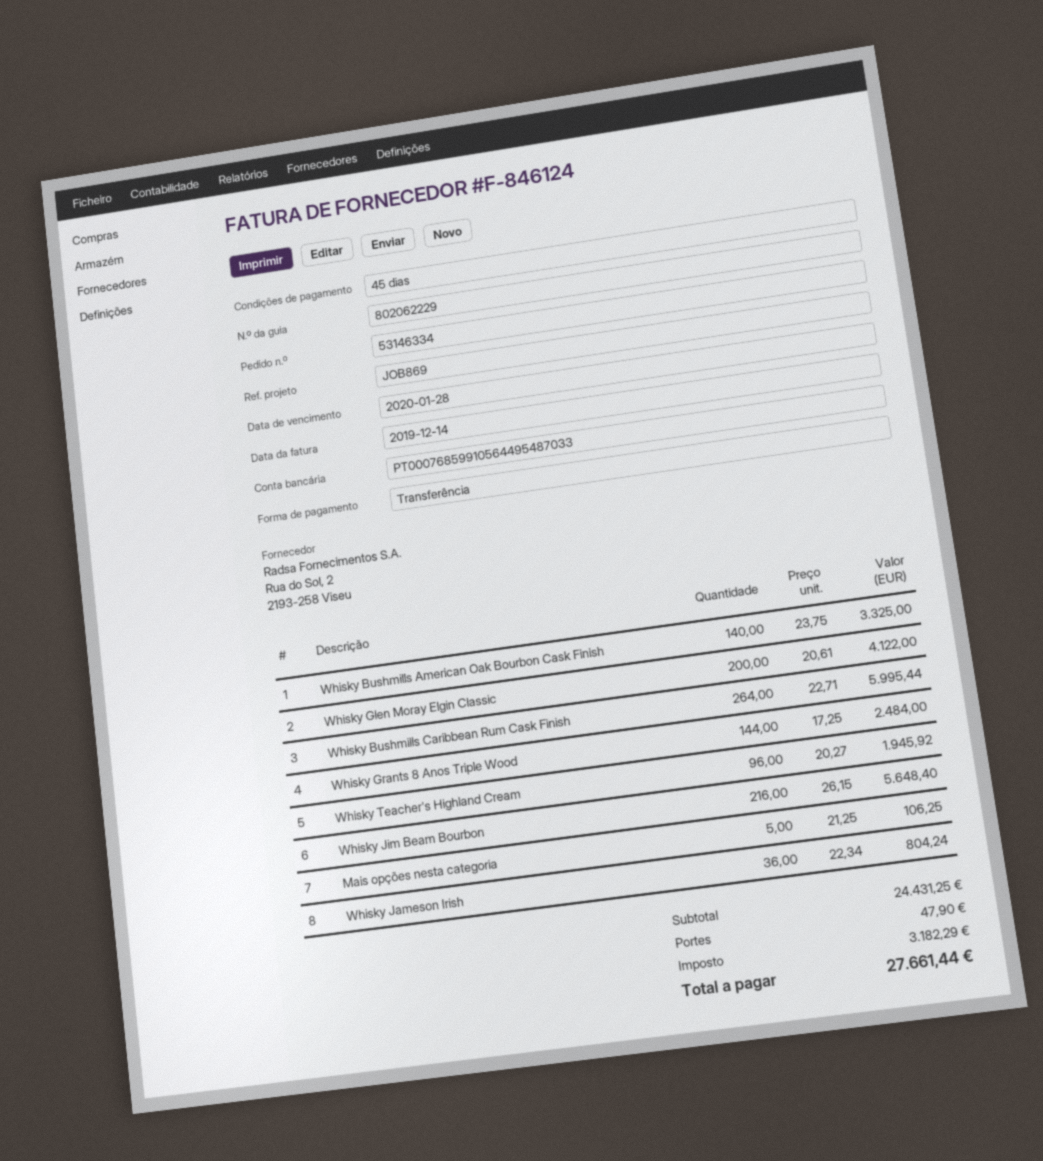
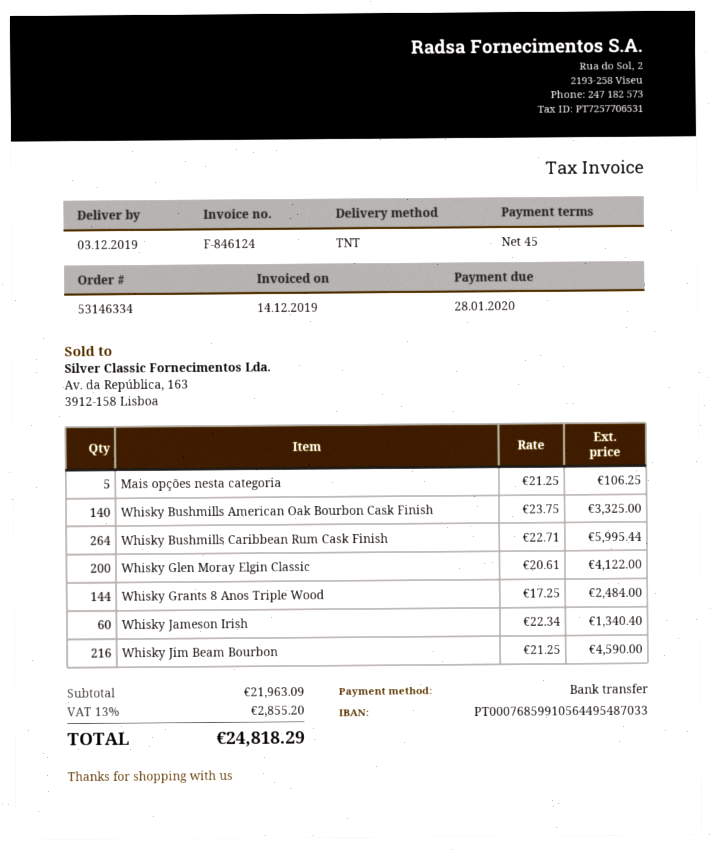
Whisky Teacher's Highland Cream: 96 x 20.27 = 1945.92 -> none
Whisky Jim Beam Bourbon: 216 x 26.15 = 5648.40 -> 216 x 21.25 = 4590.00
Whisky Jameson Irish: 36 x 22.34 = 804.24 -> 60 x 22.34 = 1340.40
subtotal: 24431.25 -> 21963.09
shipping: 47.90 -> none
tax: 3182.29 -> 2855.20
total: 27661.44 -> 24818.29

